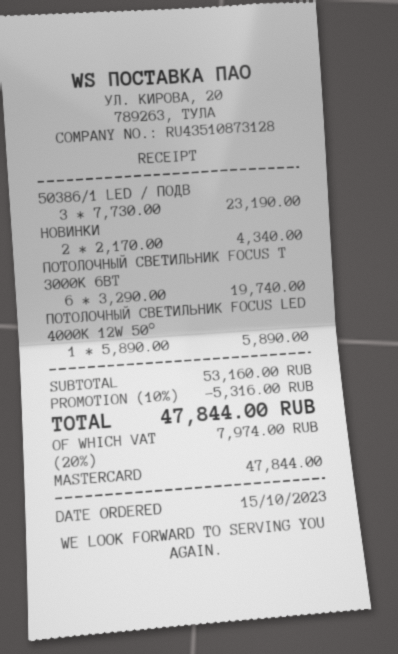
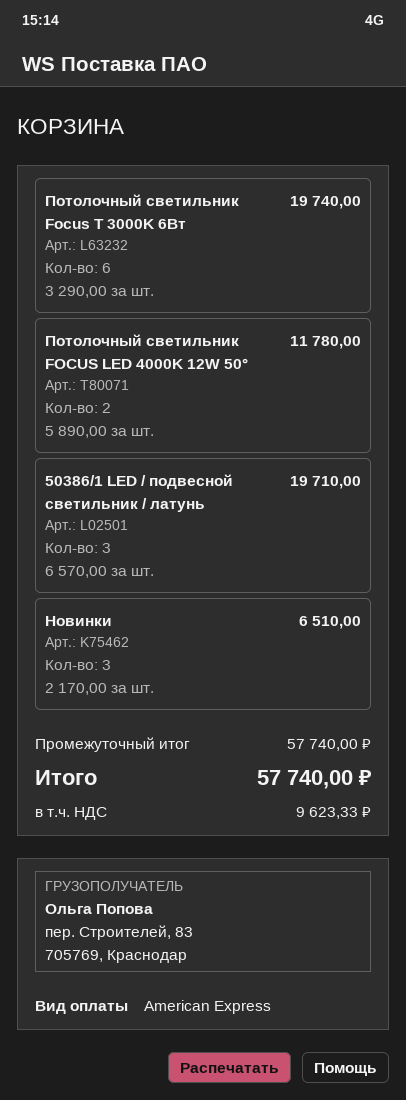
payment method: Mastercard -> American Express
50386/1 LED / ПОДВ: 3 x 7730.00 = 23190.00 -> 3 x 6570.00 = 19710.00
НОВИНКИ: 2 x 2170.00 = 4340.00 -> 3 x 2170.00 = 6510.00
ПОТОЛОЧНЫЙ СВЕТИЛЬНИК FOCUS LED 4000K 12W 50°: 1 x 5890.00 = 5890.00 -> 2 x 5890.00 = 11780.00
subtotal: 53160.00 -> 57740.00
discount: 10% = 5316.00 -> none
tax: 7974.00 -> 9623.33
total: 47844.00 -> 57740.00

